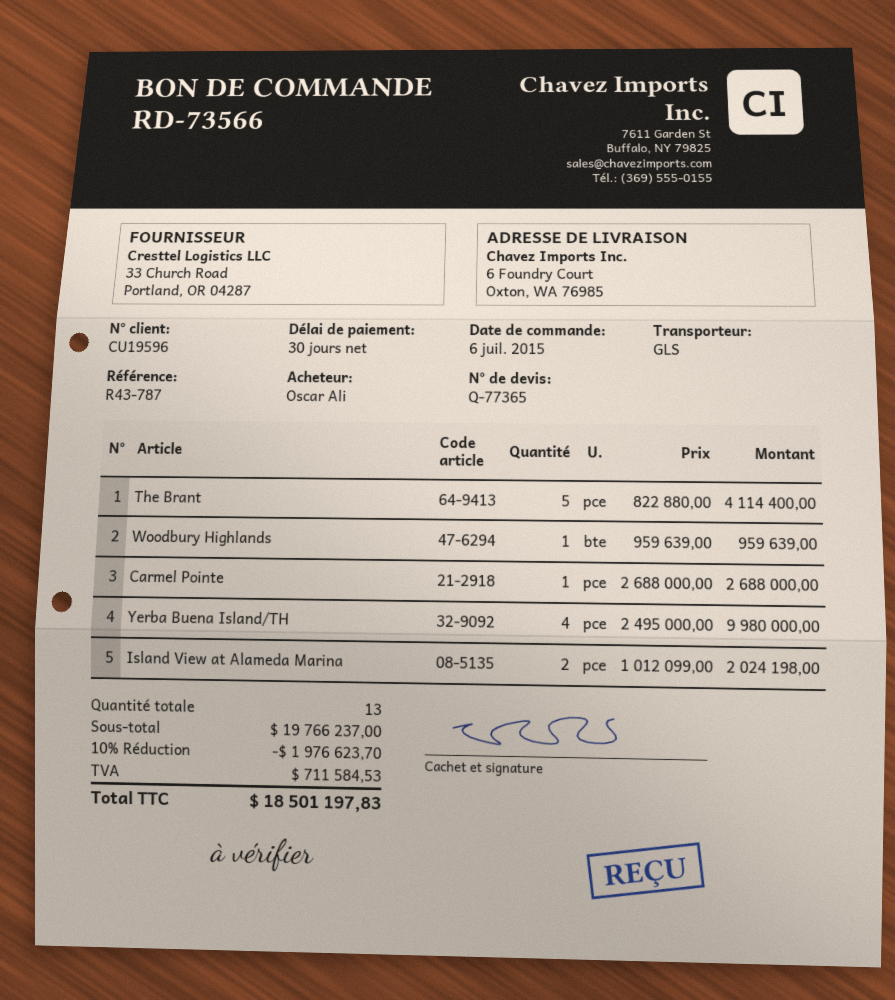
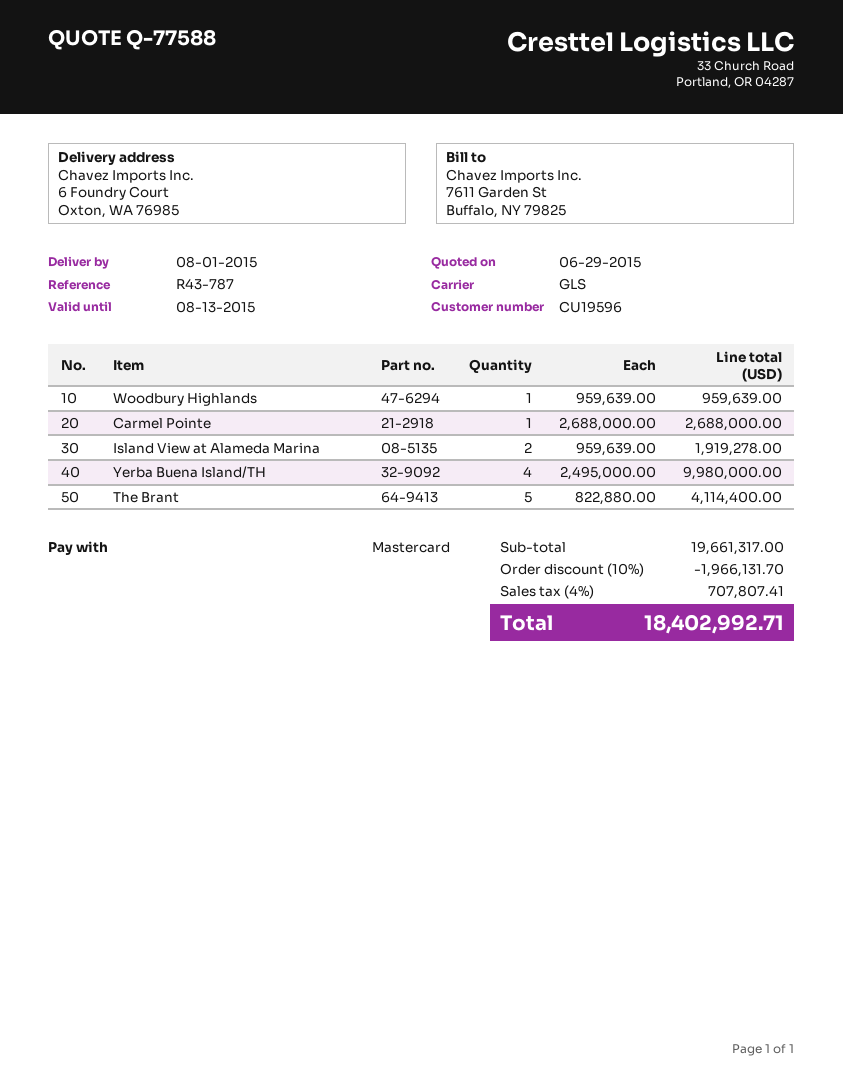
quote number: Q-77365 -> Q-77588
Island View at Alameda Marina: 2 x 1012099.00 = 2024198.00 -> 2 x 959639.00 = 1919278.00
subtotal: 19766237.00 -> 19661317.00
discount: 10% = 1976623.70 -> 10% = 1966131.70
tax: 711584.53 -> 707807.41
total: 18501197.83 -> 18402992.71

